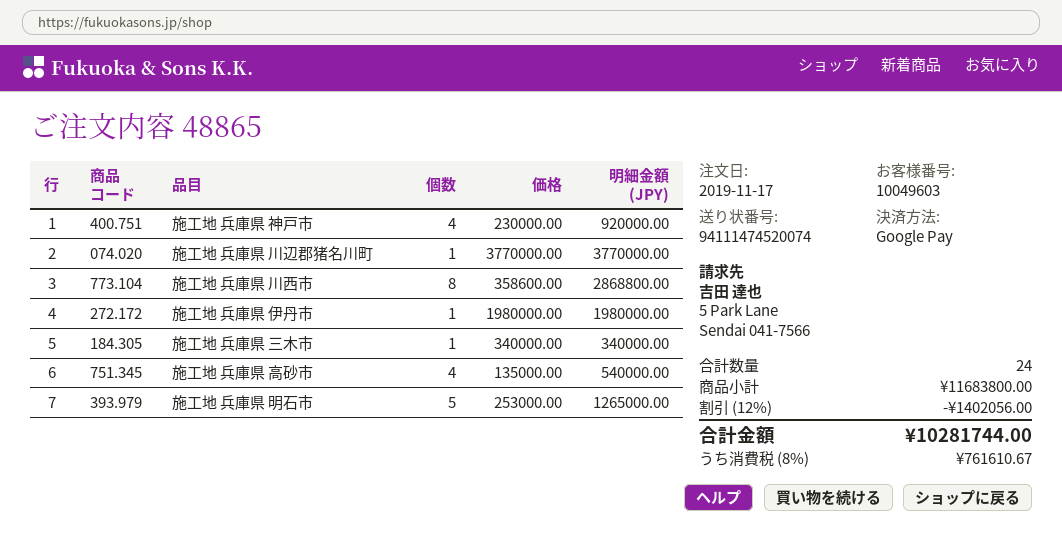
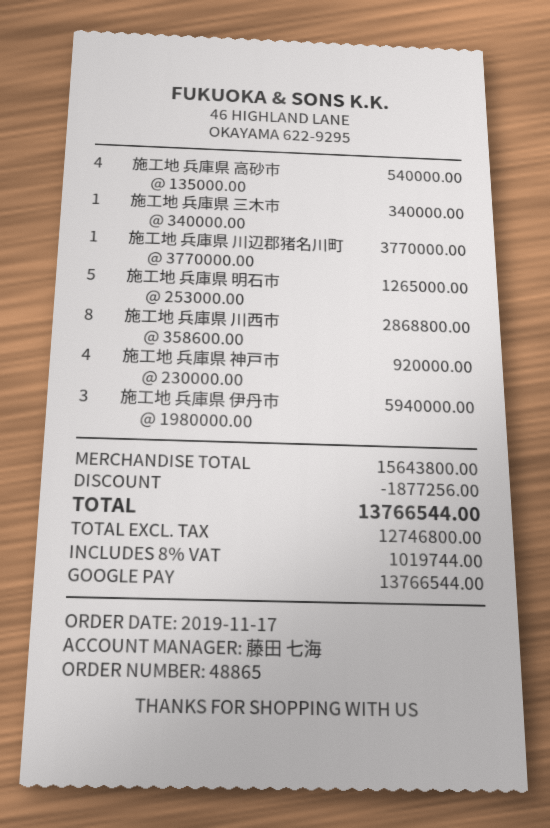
施工地 兵庫県 伊丹市: 1 x 1980000.00 = 1980000.00 -> 3 x 1980000.00 = 5940000.00
subtotal: 11683800.00 -> 15643800.00
discount: 1402056.00 -> 1877256.00
tax: 8% = 761610.67 -> 8% = 1019744.00
total: 10281744.00 -> 13766544.00

